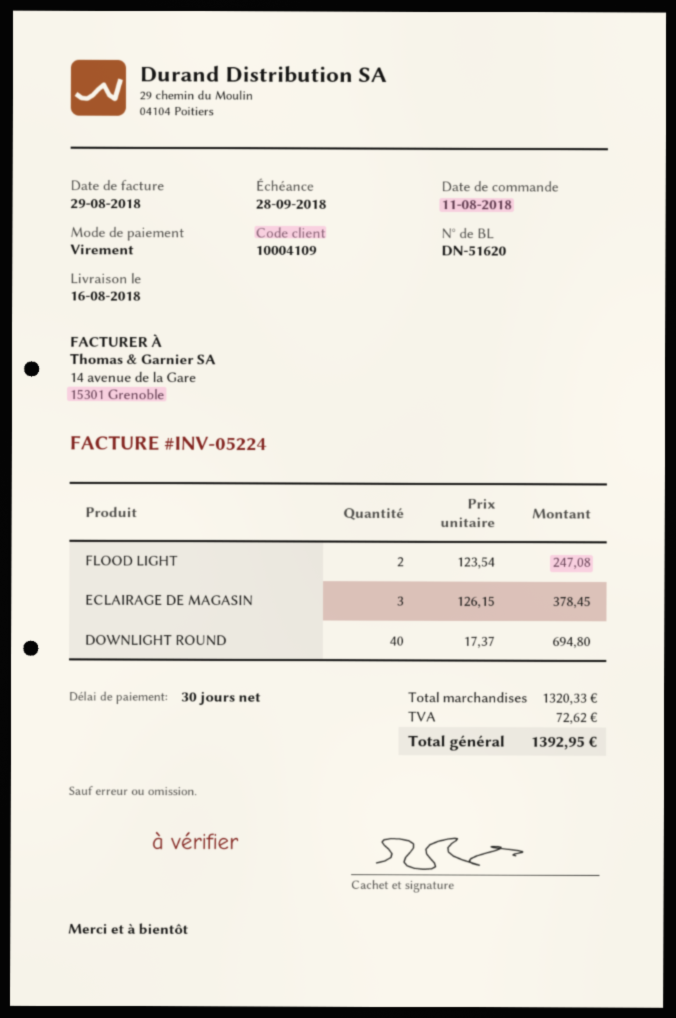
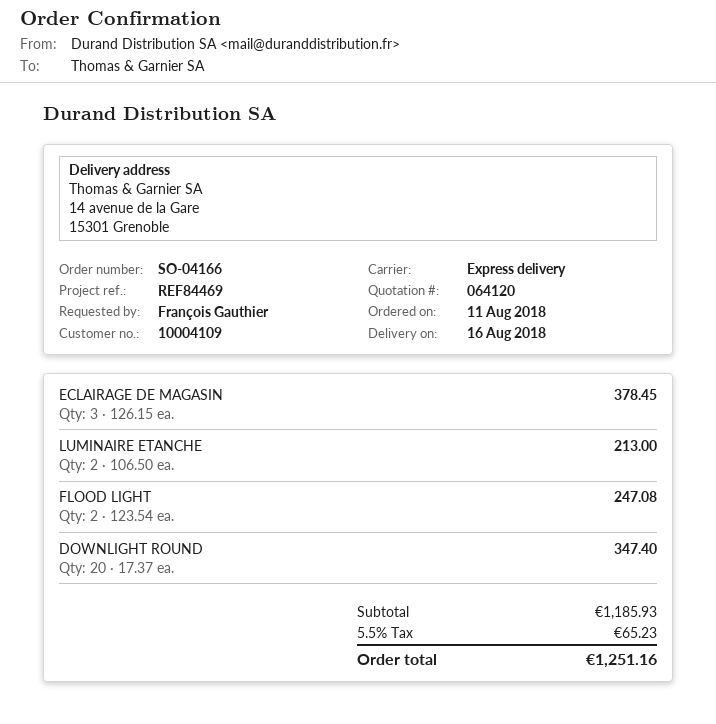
DOWNLIGHT ROUND: 40 x 17.37 = 694.80 -> 20 x 17.37 = 347.40
LUMINAIRE ETANCHE: none -> 2 x 106.50 = 213.00
subtotal: 1320.33 -> 1185.93
tax: 72.62 -> 65.23
total: 1392.95 -> 1251.16

